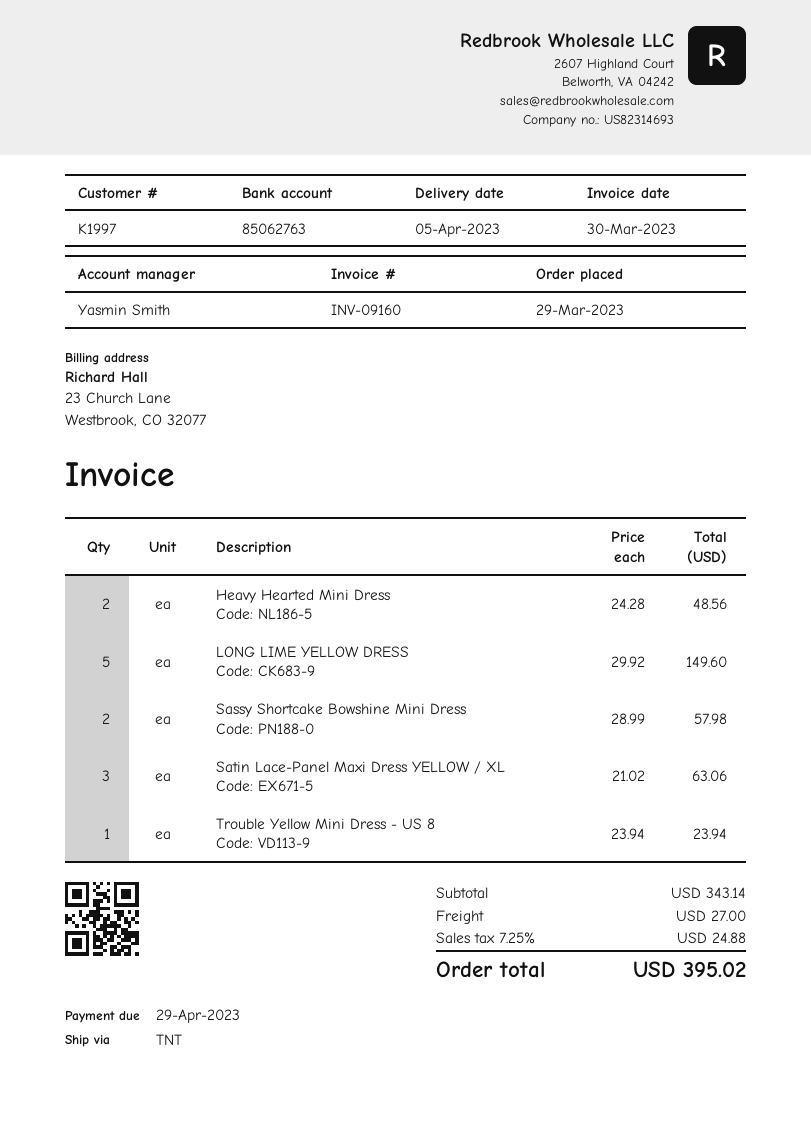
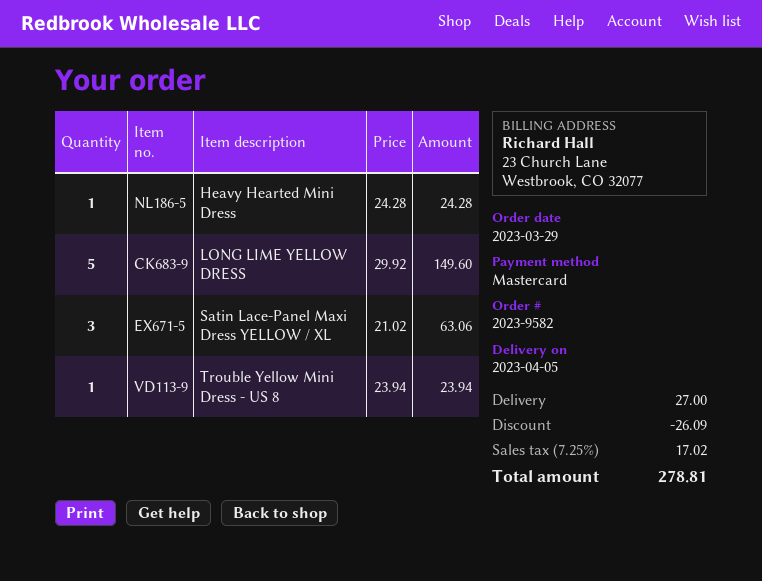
Heavy Hearted Mini Dress: 2 x 24.28 = 48.56 -> 1 x 24.28 = 24.28
Sassy Shortcake Bowshine Mini Dress: 2 x 28.99 = 57.98 -> none
discount: none -> 26.09
tax: 7.25% = 24.88 -> 7.25% = 17.02
total: 395.02 -> 278.81

